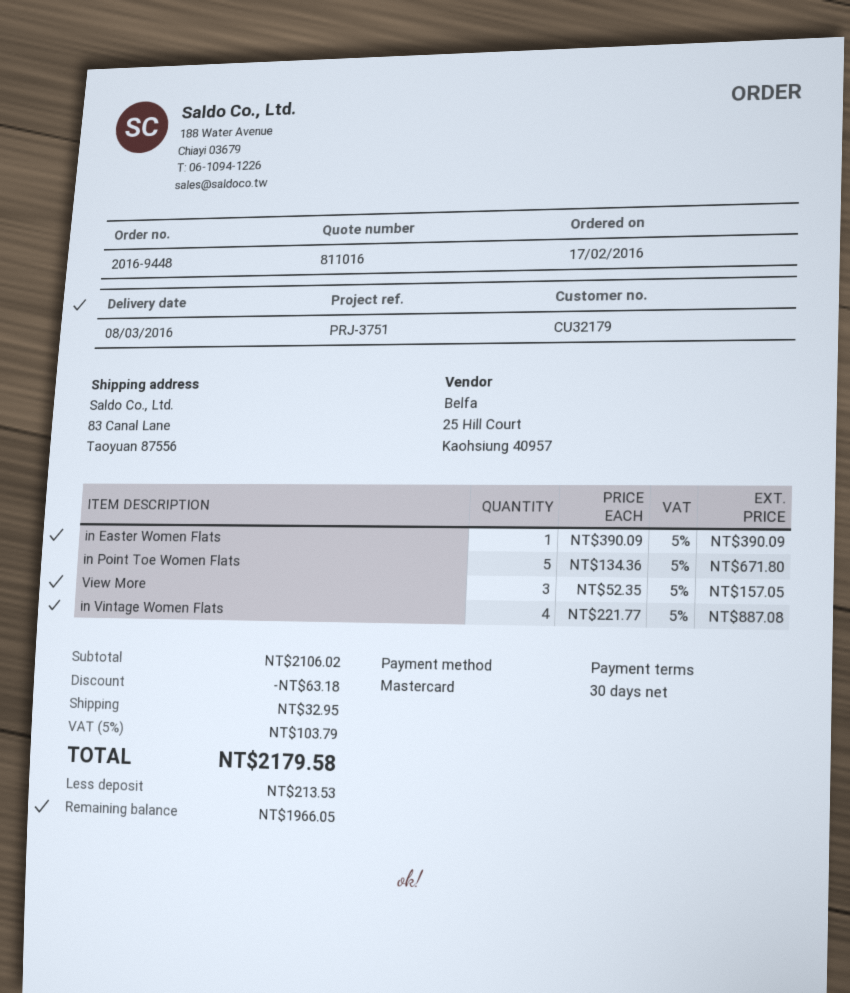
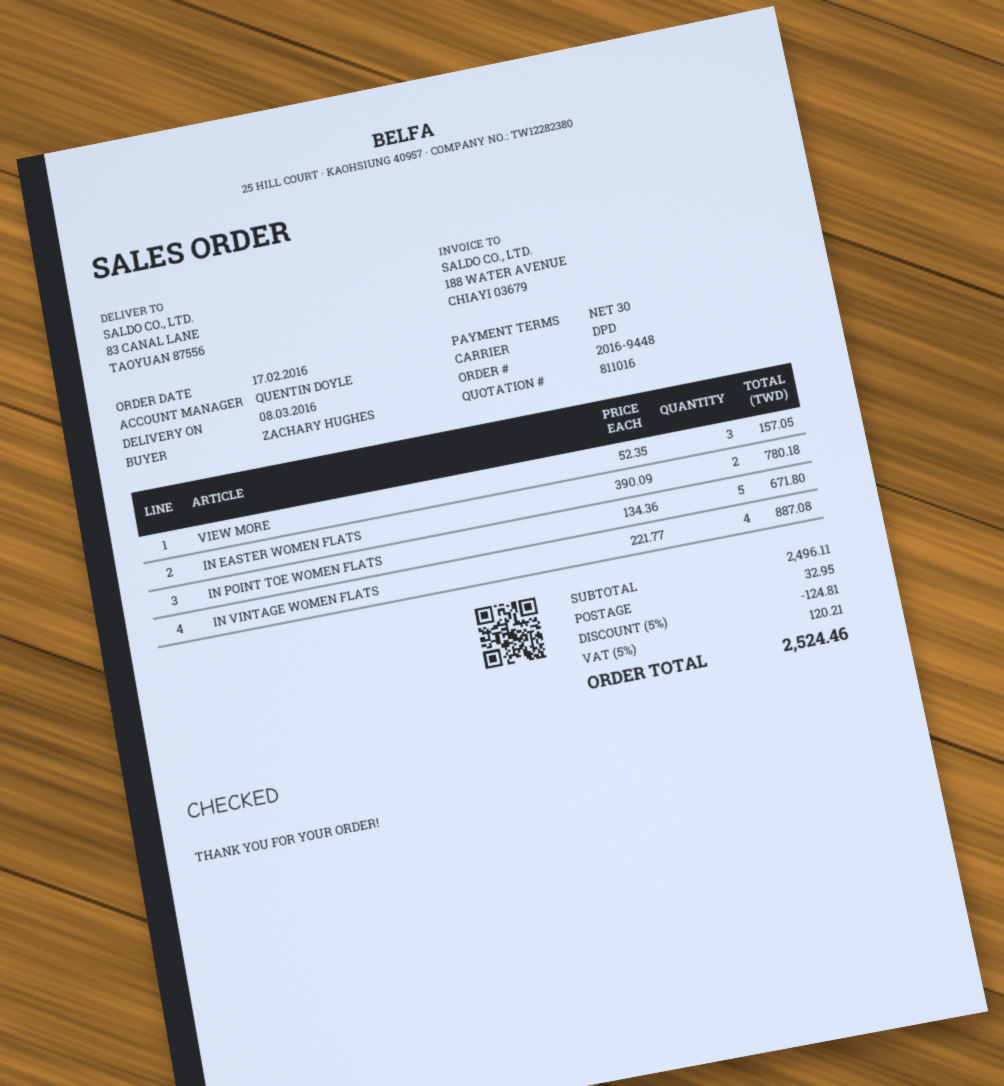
in Easter Women Flats: 1 x 390.09 = 390.09 -> 2 x 390.09 = 780.18
subtotal: 2106.02 -> 2496.11
discount: 63.18 -> 124.81
tax: 5% = 103.79 -> 5% = 120.21
total: 2179.58 -> 2524.46

